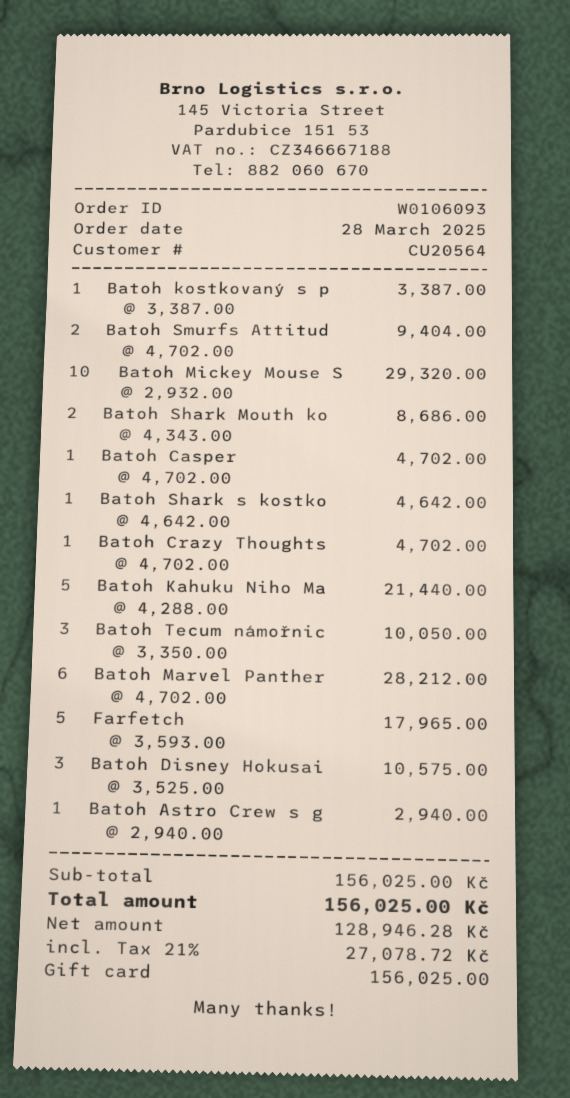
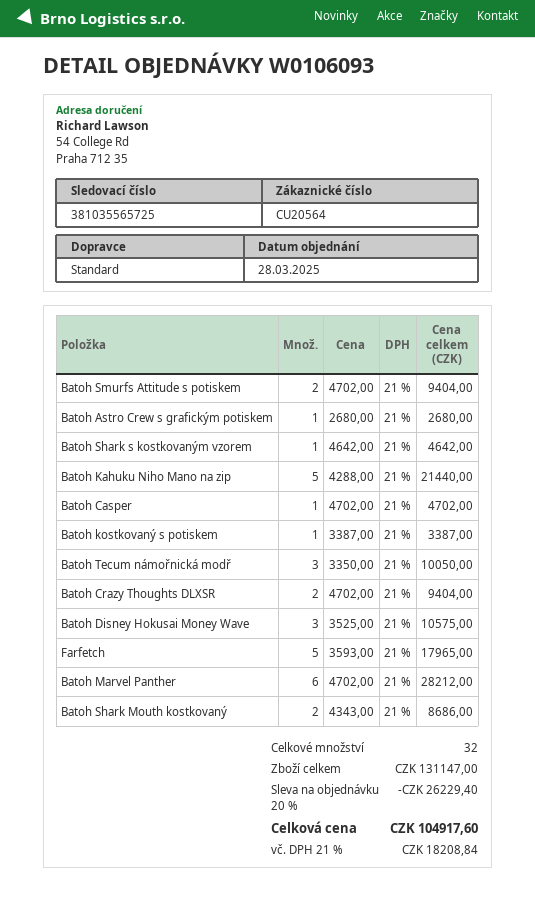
Batoh Mickey Mouse S: 10 x 2932.00 = 29320.00 -> none
Batoh Crazy Thoughts: 1 x 4702.00 = 4702.00 -> 2 x 4702.00 = 9404.00
Batoh Astro Crew s g: 1 x 2940.00 = 2940.00 -> 1 x 2680.00 = 2680.00
subtotal: 156025.00 -> 131147.00
discount: none -> 20% = 26229.40
tax: 21% = 27078.72 -> 21% = 18208.84
total: 156025.00 -> 104917.60

